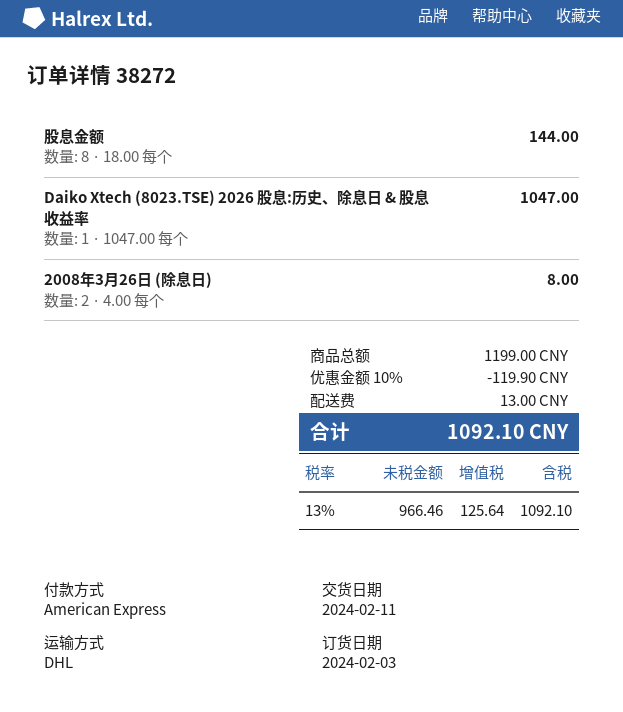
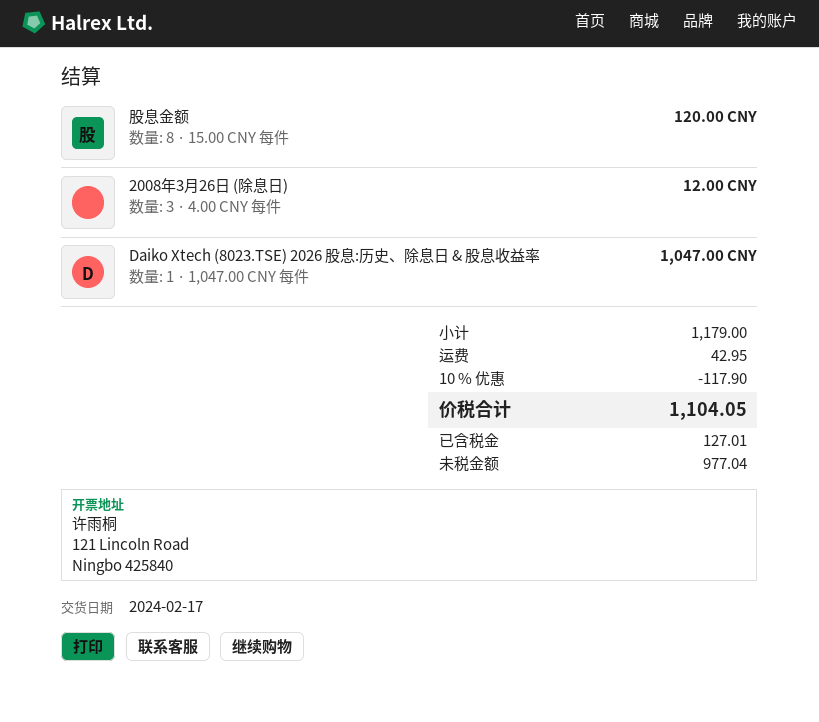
delivery date: 2024-02-11 -> 2024-02-17
股息金额: 8 x 18.00 = 144.00 -> 8 x 15.00 = 120.00
2008年3月26日 (除息日): 2 x 4.00 = 8.00 -> 3 x 4.00 = 12.00
subtotal: 1199.00 -> 1179.00
discount: 10% = 119.90 -> 10% = 117.90
shipping: 13.00 -> 42.95
net: 966.46 -> 977.04
tax: 125.64 -> 127.01
total: 1092.10 -> 1104.05

